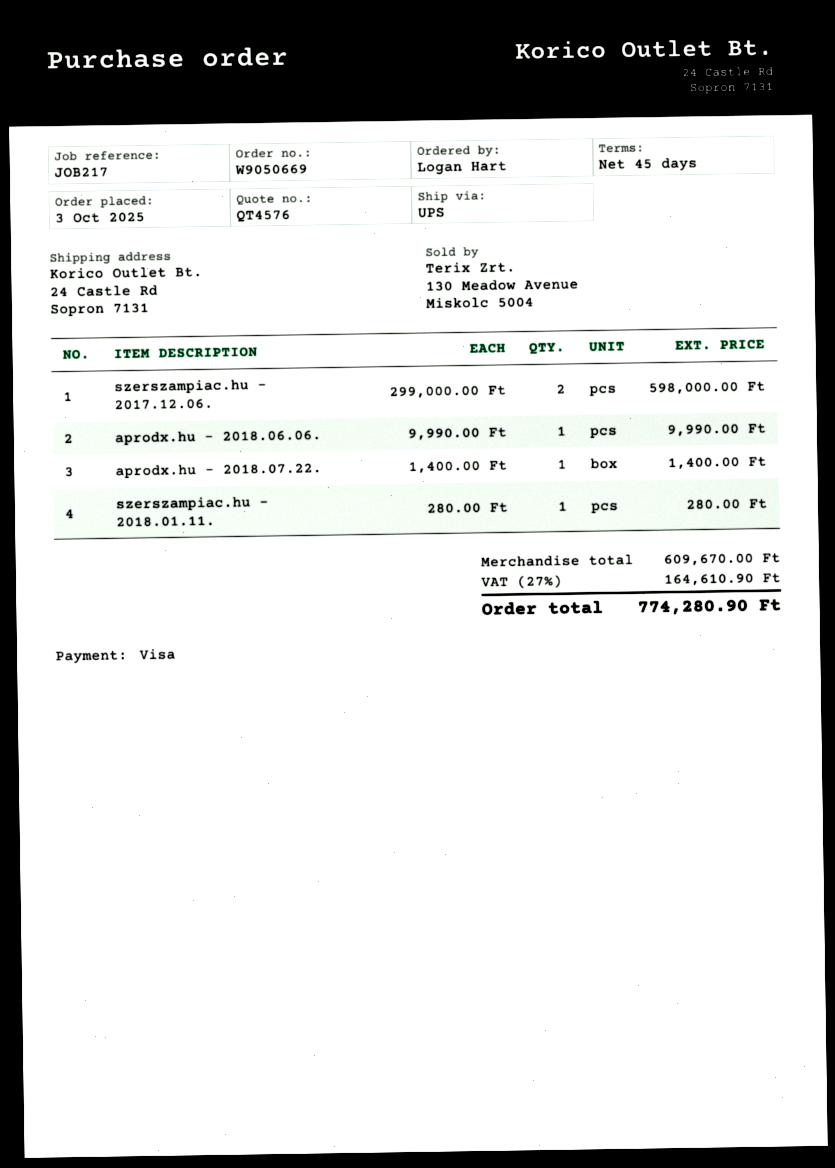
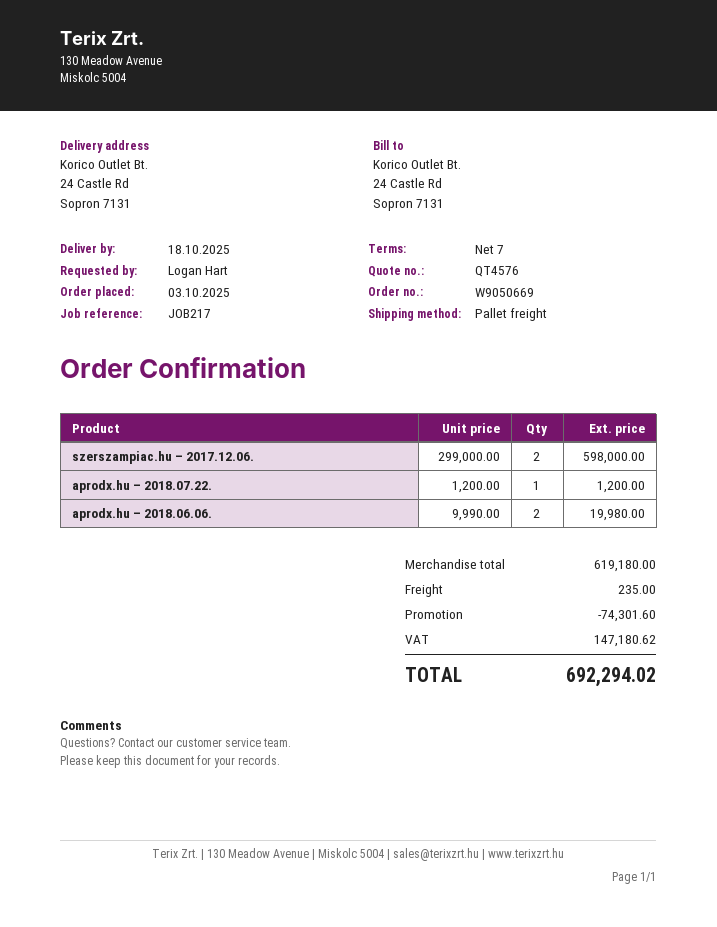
payment terms: 45 days -> 7 days
shipping method: UPS -> pallet freight
aprodx.hu – 2018.06.06.: 1 x 9990.00 = 9990.00 -> 2 x 9990.00 = 19980.00
aprodx.hu – 2018.07.22.: 1 x 1400.00 = 1400.00 -> 1 x 1200.00 = 1200.00
szerszampiac.hu – 2018.01.11.: 1 x 280.00 = 280.00 -> none
subtotal: 609670.00 -> 619180.00
discount: none -> 74301.60
shipping: none -> 235.00
tax: 164610.90 -> 147180.62
total: 774280.90 -> 692294.02

